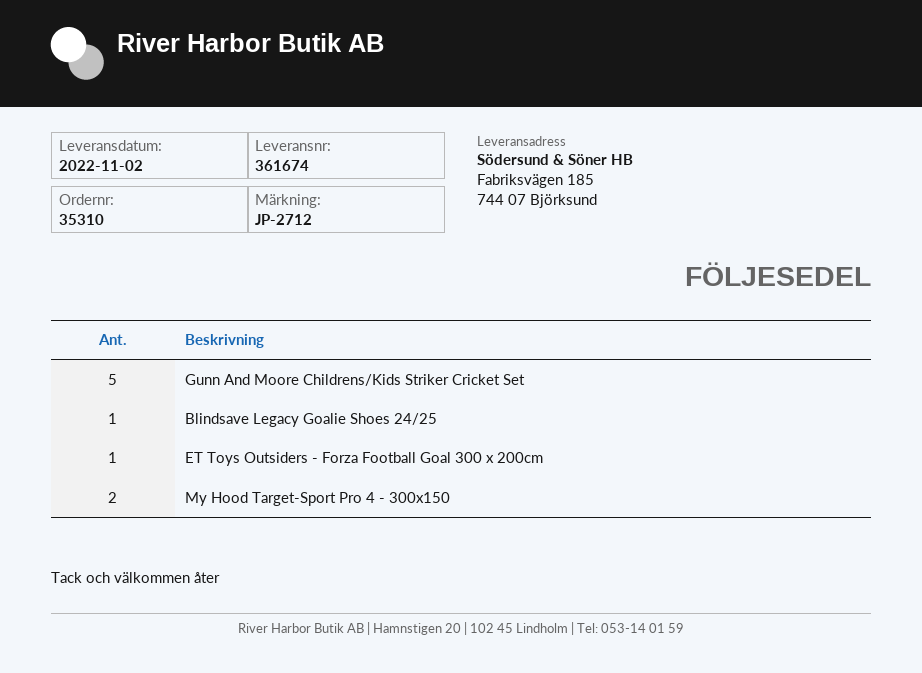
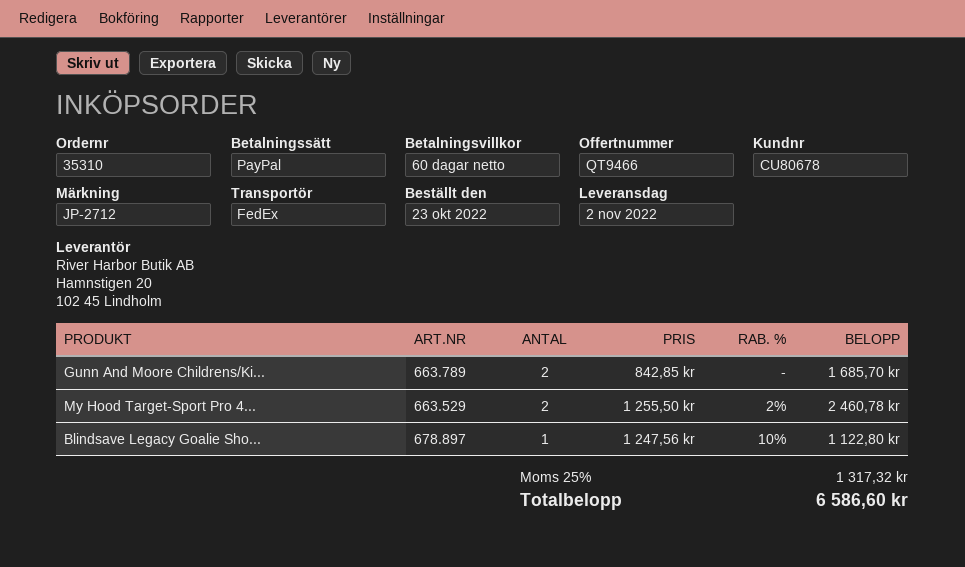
Gunn And Moore Childrens/Kids Striker Cricket Set: 5 -> 2
ET Toys Outsiders - Forza Football Goal 300 x 200cm: 1 -> none

